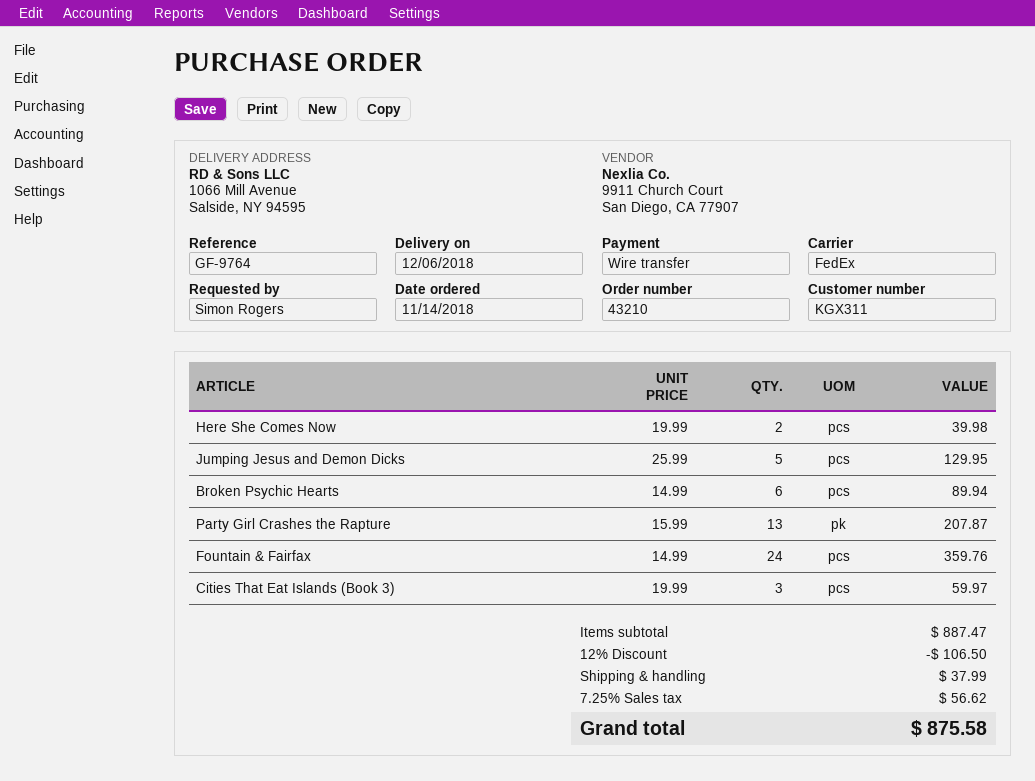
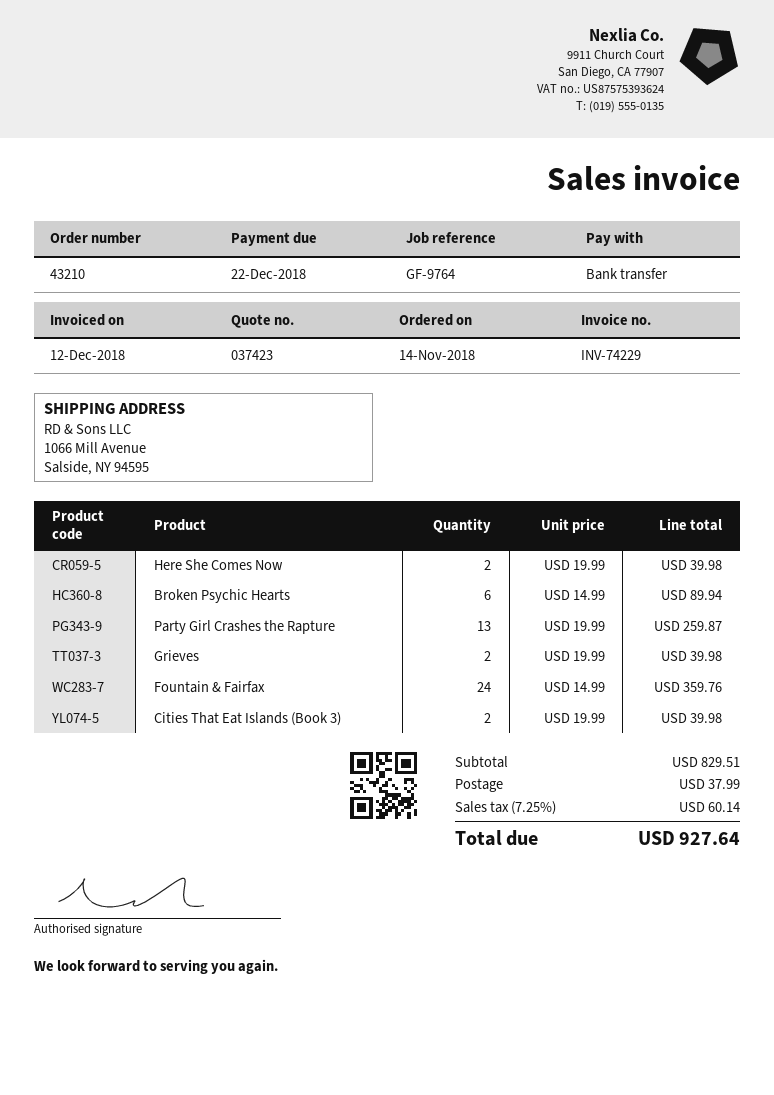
Jumping Jesus and Demon Dicks: 5 x 25.99 = 129.95 -> none
Party Girl Crashes the Rapture: 13 x 15.99 = 207.87 -> 13 x 19.99 = 259.87
Cities That Eat Islands (Book 3): 3 x 19.99 = 59.97 -> 2 x 19.99 = 39.98
Grieves: none -> 2 x 19.99 = 39.98
subtotal: 887.47 -> 829.51
discount: 12% = 106.50 -> none
tax: 7.25% = 56.62 -> 7.25% = 60.14
total: 875.58 -> 927.64

